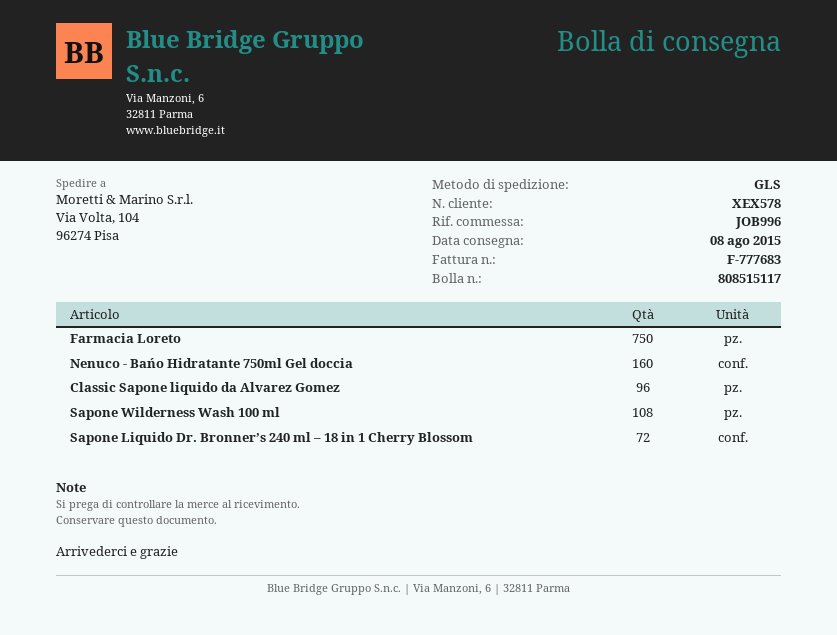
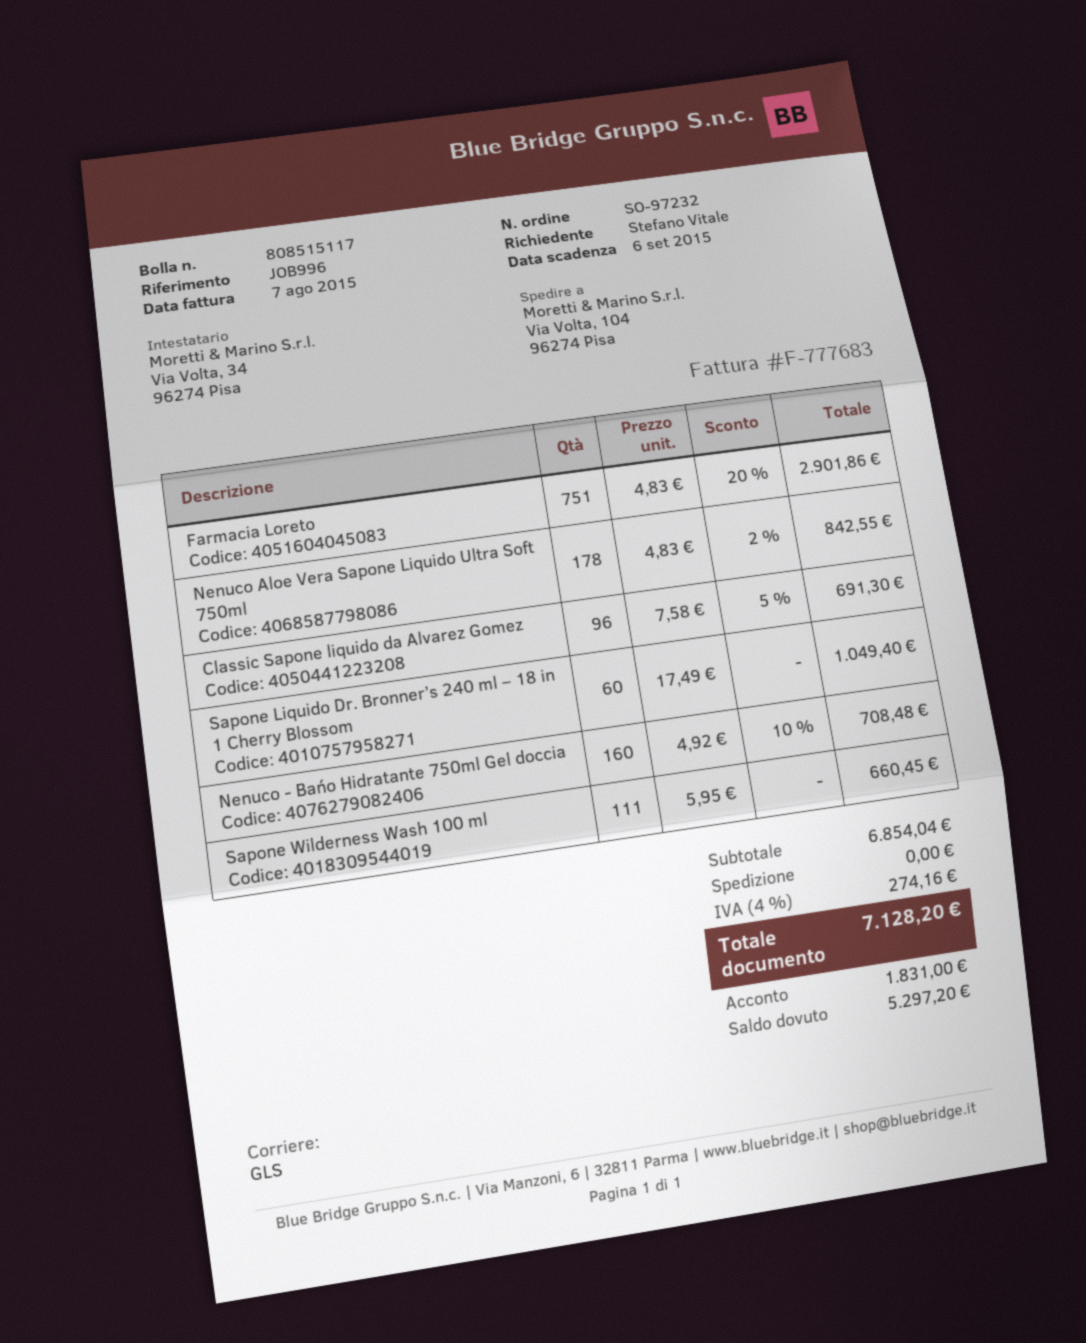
Farmacia Loreto: 750 -> 751
Sapone Wilderness Wash 100 ml: 108 -> 111
Sapone Liquido Dr. Bronner’s 240 ml – 18 in 1 Cherry Blossom: 72 -> 60
Nenuco Aloe Vera Sapone Liquido Ultra Soft 750ml: none -> 178

